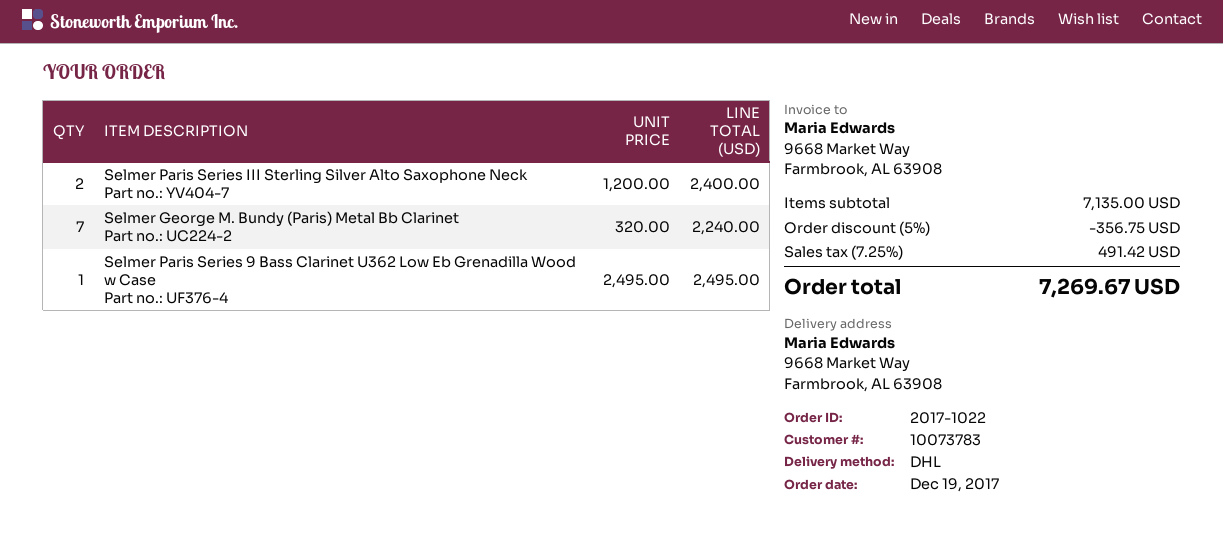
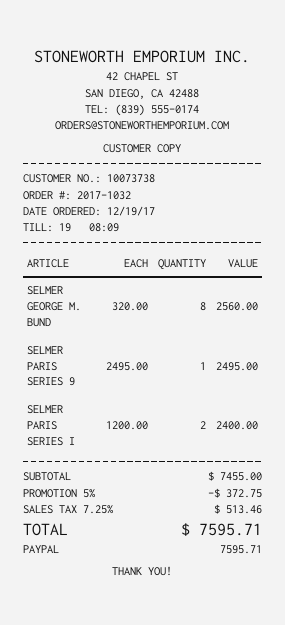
order number: 2017-1022 -> 2017-1032
customer number: 10073783 -> 10073738
Selmer George M. Bundy (Paris) Metal Bb Clarinet: 7 x 320.00 = 2240.00 -> 8 x 320.00 = 2560.00
subtotal: 7135.00 -> 7455.00
discount: 5% = 356.75 -> 5% = 372.75
tax: 7.25% = 491.42 -> 7.25% = 513.46
total: 7269.67 -> 7595.71

